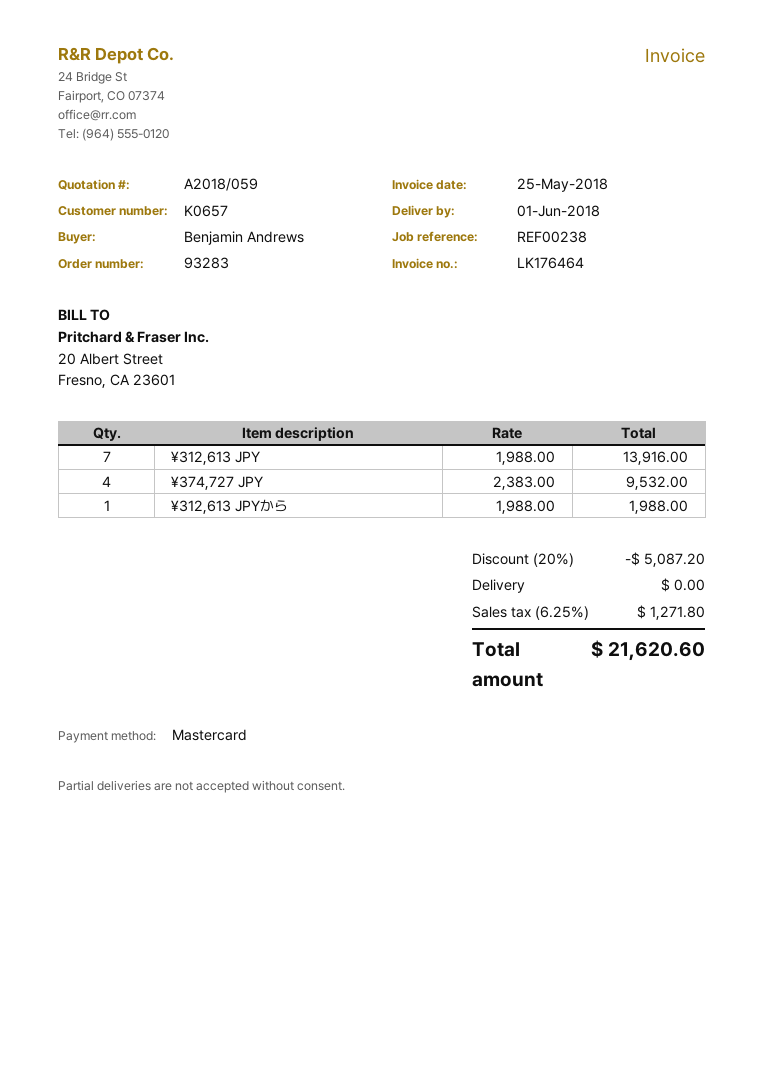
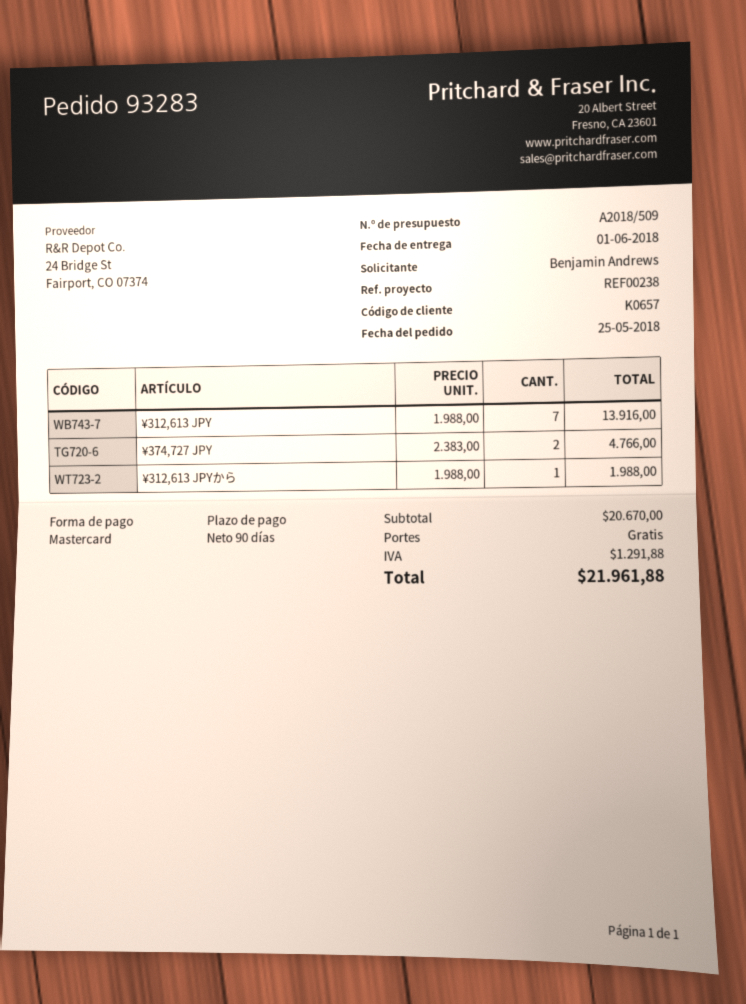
quote number: A2018/059 -> A2018/509
¥374,727 JPY: 4 x 2383.00 = 9532.00 -> 2 x 2383.00 = 4766.00
discount: 20% = 5087.20 -> none
tax: 1271.80 -> 1291.88
total: 21620.60 -> 21961.88

